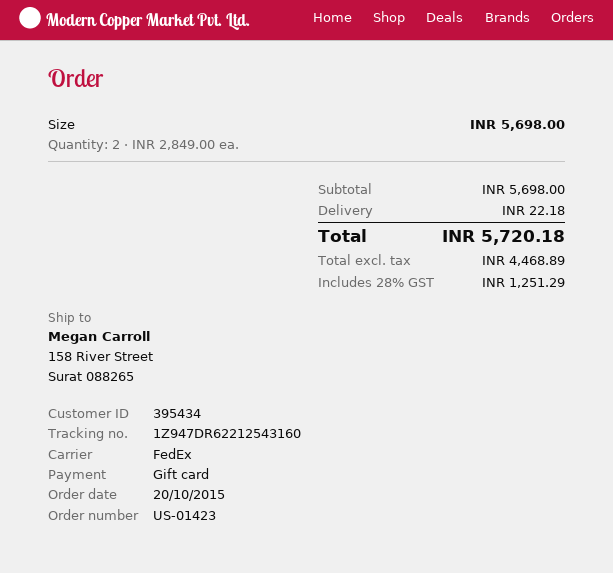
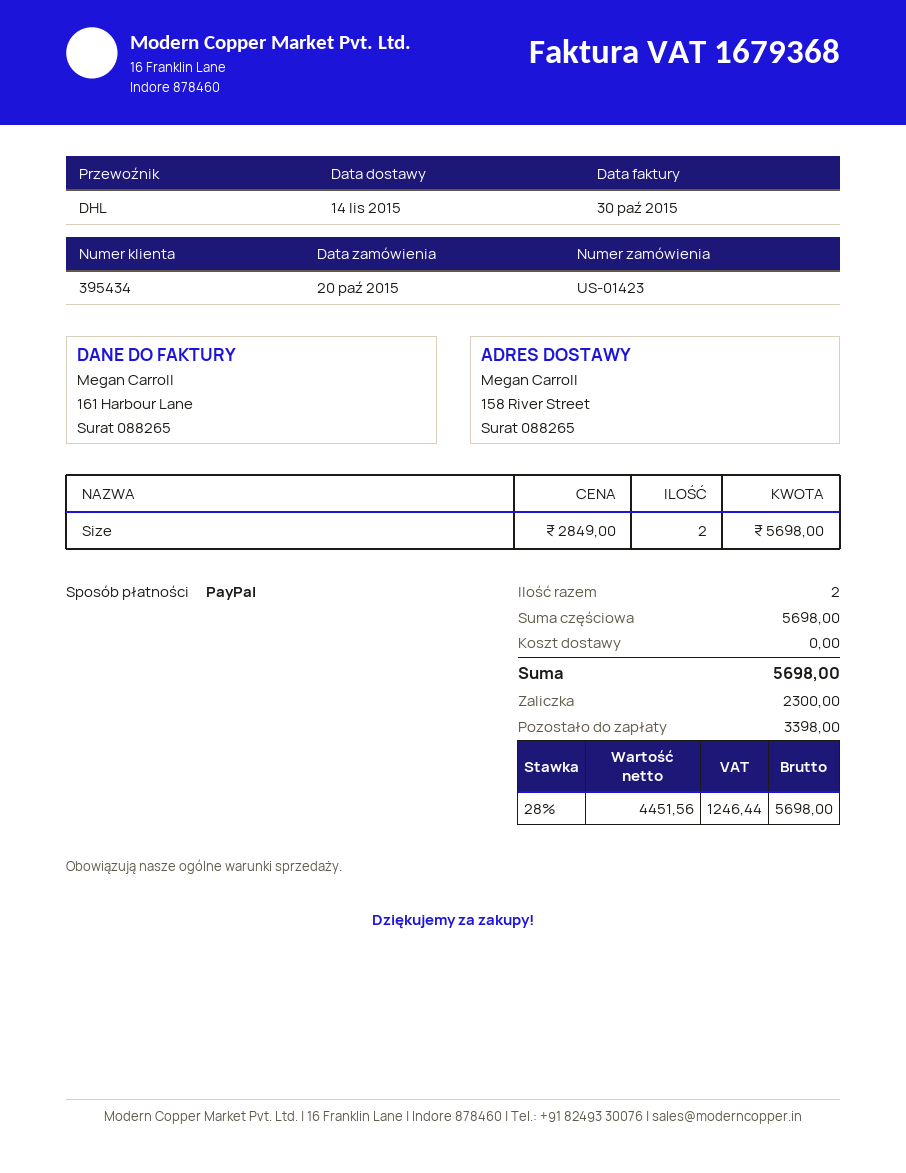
payment method: gift card -> PayPal
shipping method: FedEx -> DHL
shipping: 22.18 -> 0.00
net: 4468.89 -> 4451.56
tax: 28% = 1251.29 -> 28% = 1246.44
total: 5720.18 -> 5698.00

